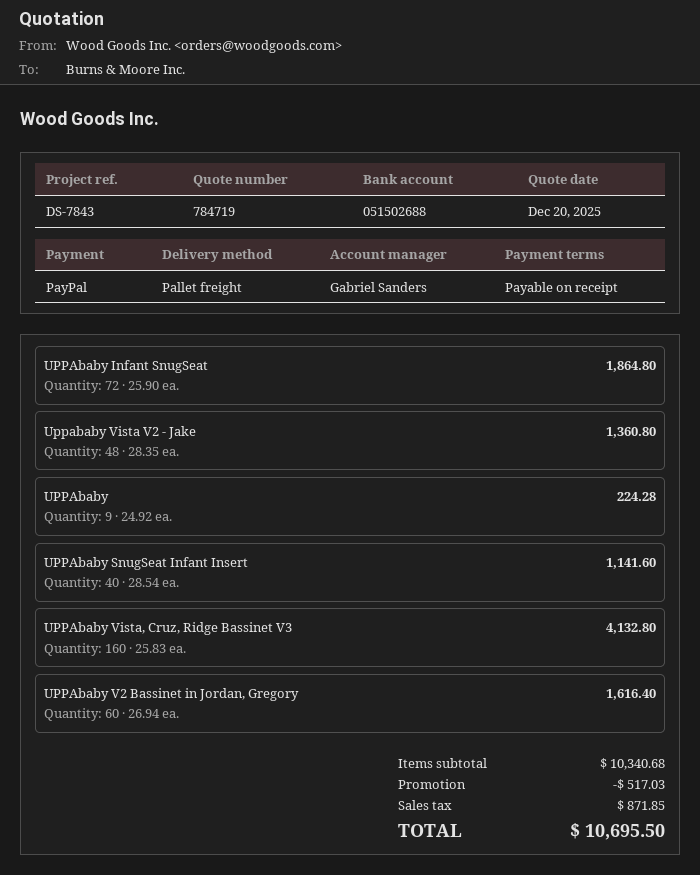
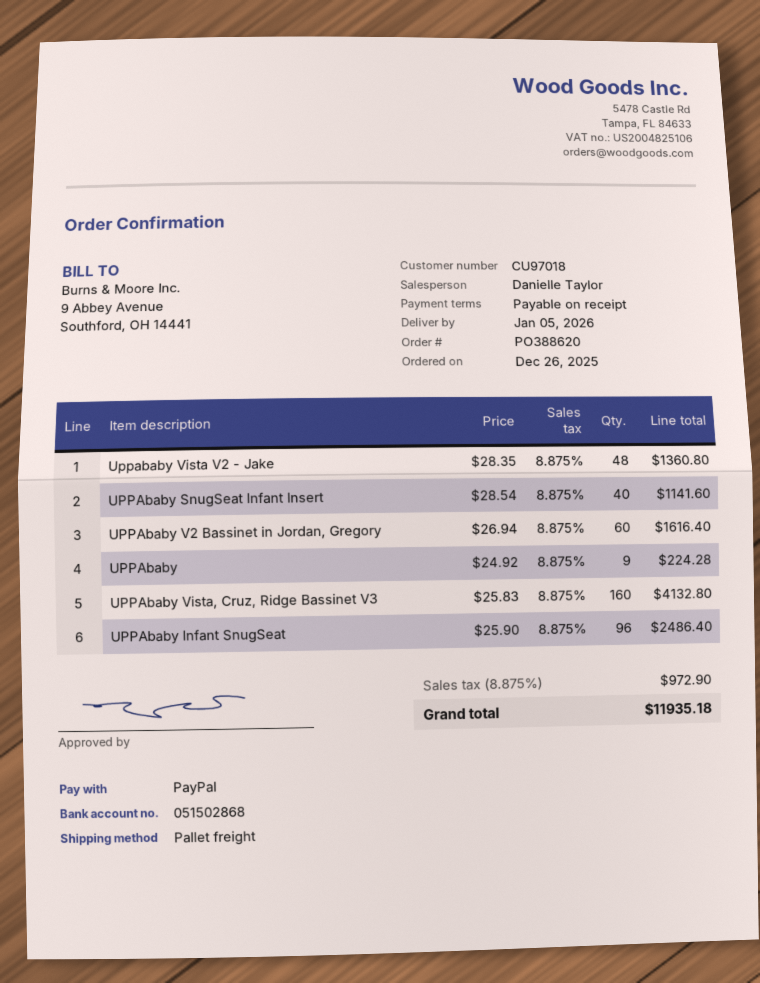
sales rep: Gabriel Sanders -> Danielle Taylor
bank account: 051502688 -> 051502868
UPPAbaby Infant SnugSeat: 72 x 25.90 = 1864.80 -> 96 x 25.90 = 2486.40
discount: 517.03 -> none
tax: 871.85 -> 972.90
total: 10695.50 -> 11935.18

